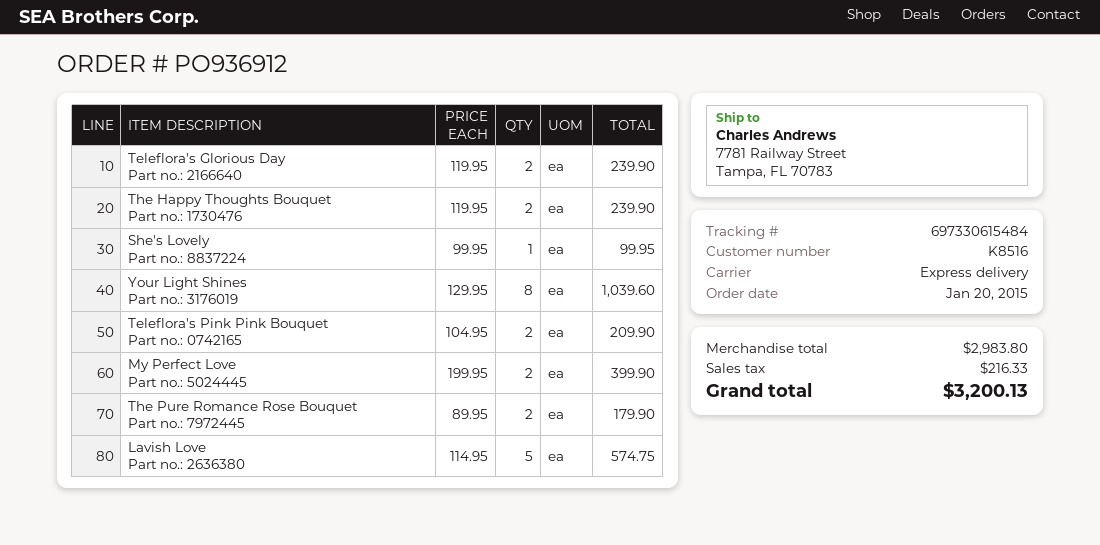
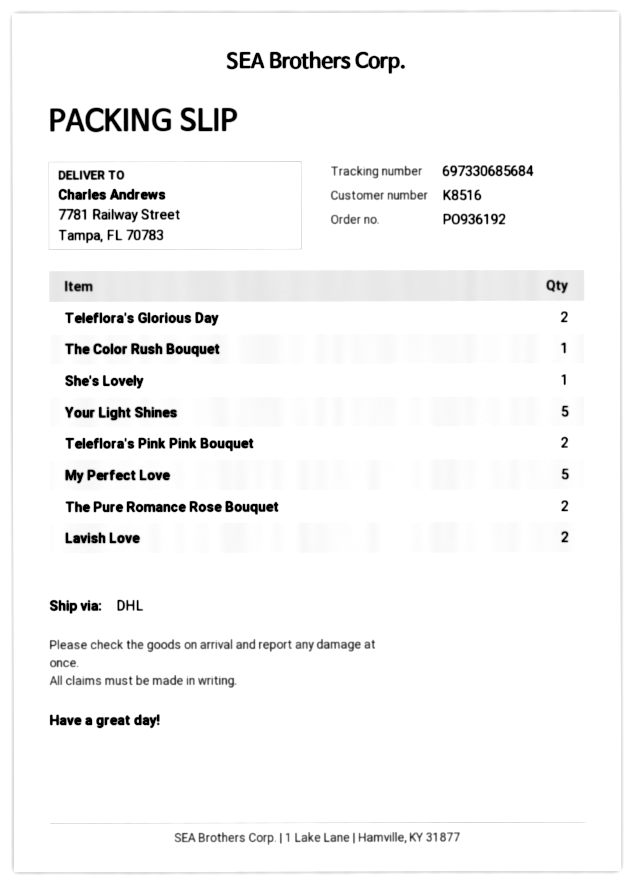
order number: PO936912 -> PO936192
shipping method: express -> DHL
tracking number: 697330615484 -> 697330685684
The Happy Thoughts Bouquet: 2 -> none
Your Light Shines: 8 -> 5
My Perfect Love: 2 -> 5
Lavish Love: 5 -> 2
The Color Rush Bouquet: none -> 1

